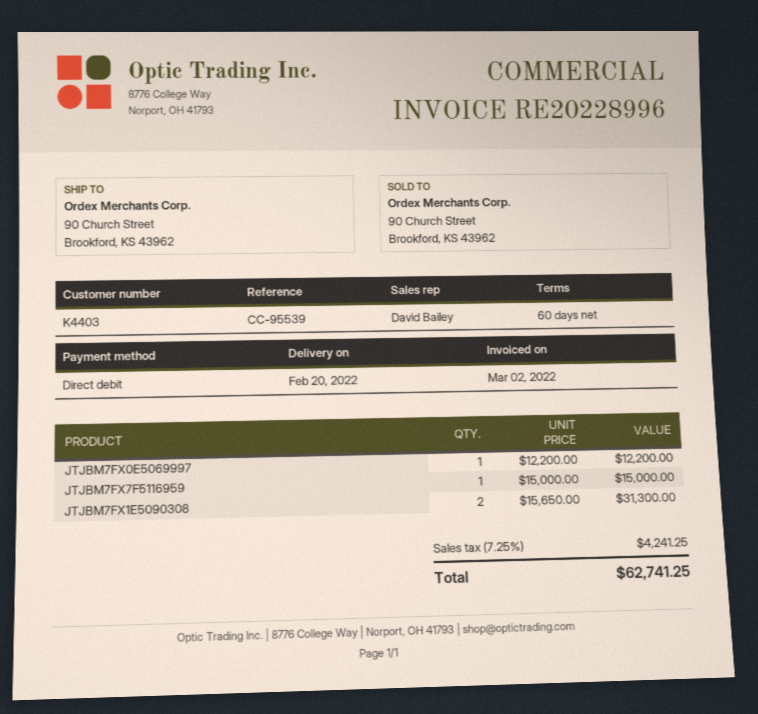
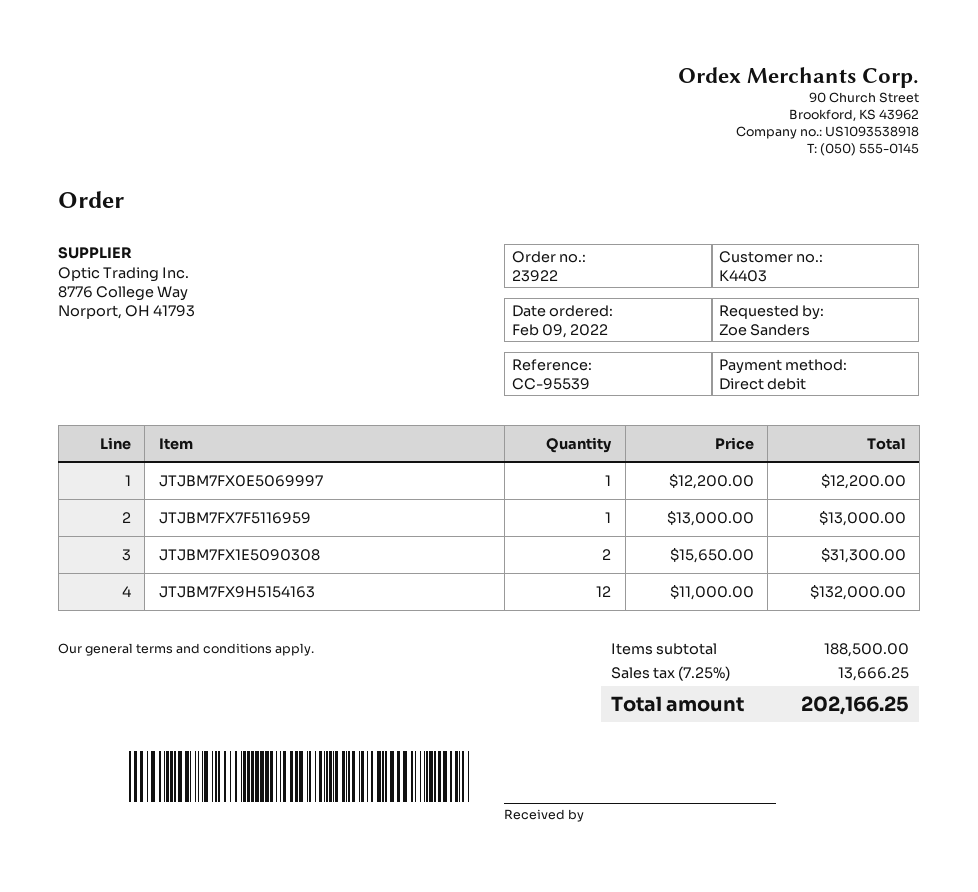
JTJBM7FX7F5116959: 1 x 15000.00 = 15000.00 -> 1 x 13000.00 = 13000.00
JTJBM7FX9H5154163: none -> 12 x 11000.00 = 132000.00
tax: 7.25% = 4241.25 -> 7.25% = 13666.25
total: 62741.25 -> 202166.25

